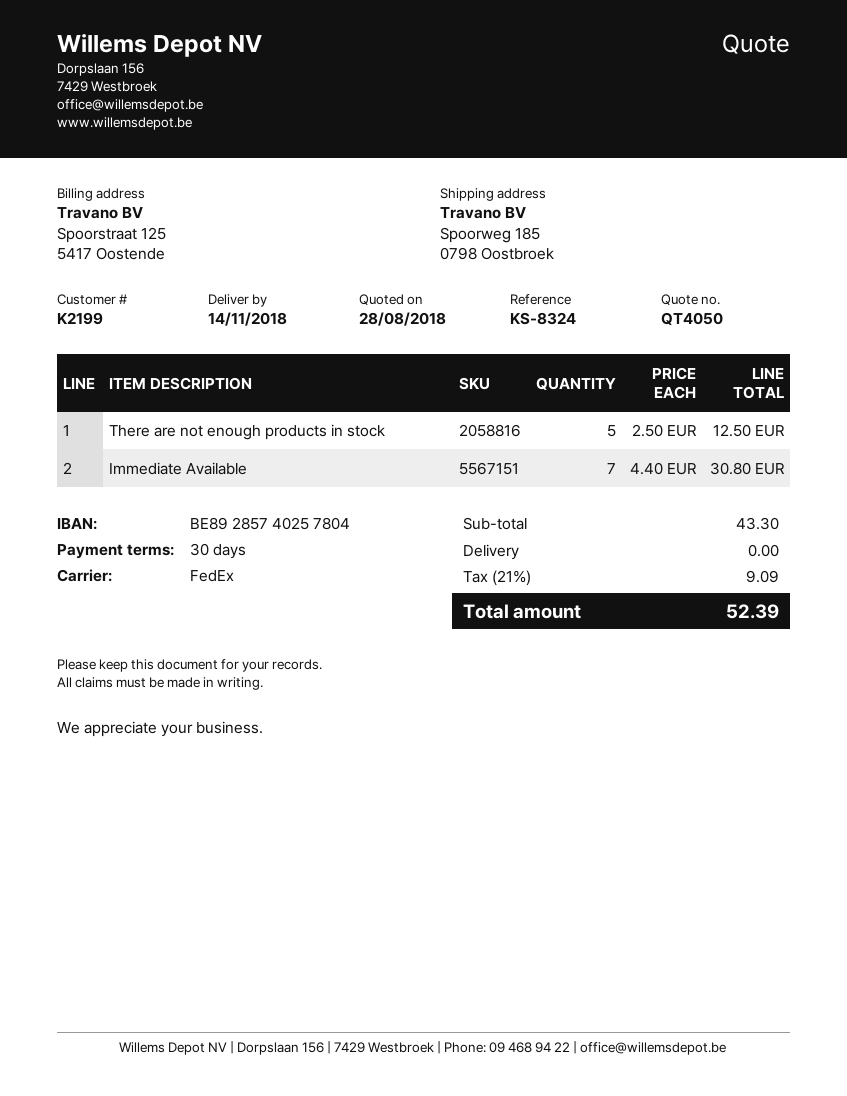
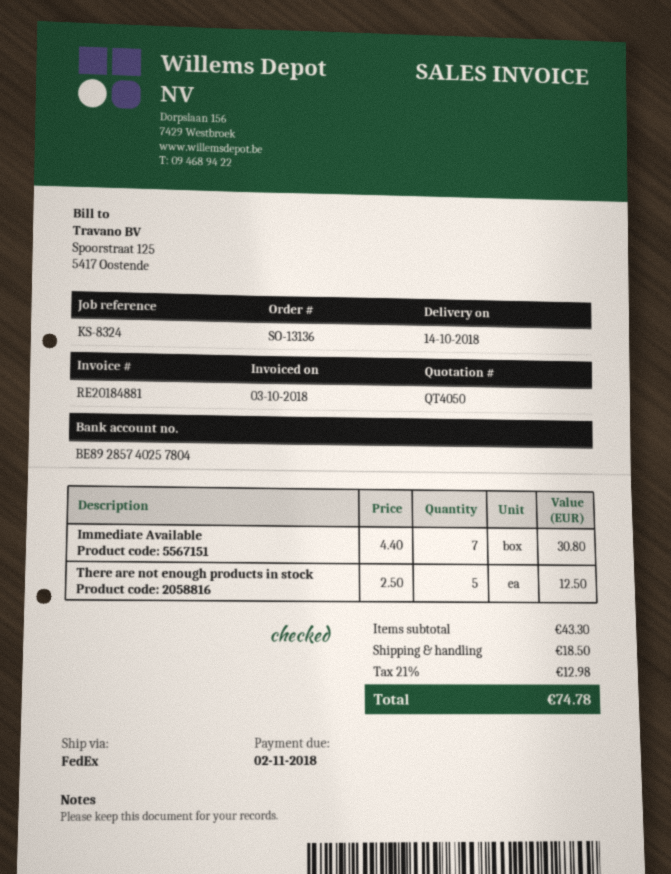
delivery date: 2018-11-14 -> 2018-10-14
shipping: 0.00 -> 18.50
tax: 21% = 9.09 -> 21% = 12.98
total: 52.39 -> 74.78

